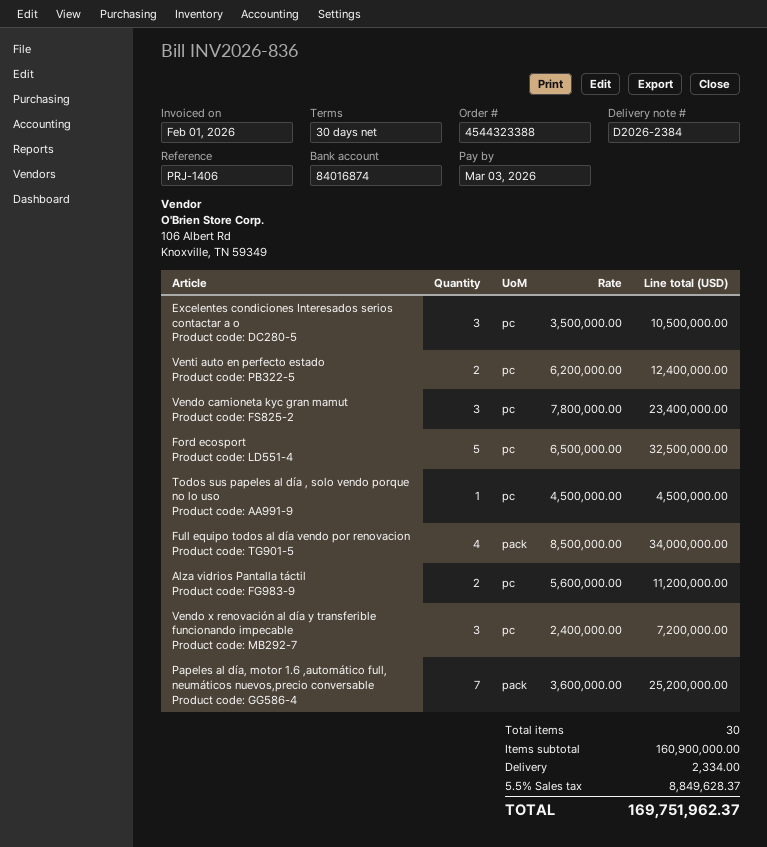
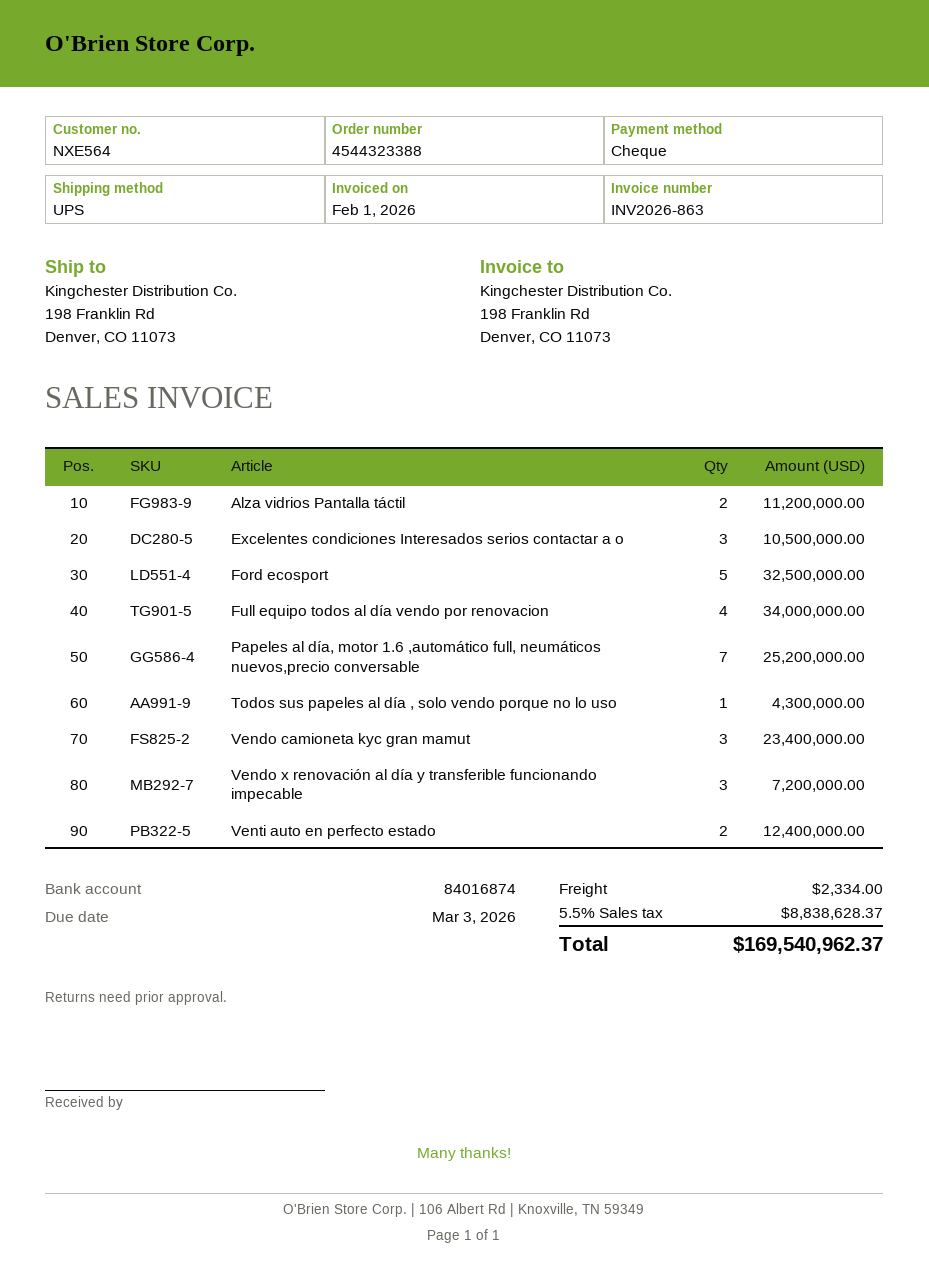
invoice number: INV2026-836 -> INV2026-863
Todos sus papeles al día , solo vendo porque no lo uso: 1 for 4500000.00 -> 1 for 4300000.00
tax: 5.5% = 8849628.37 -> 5.5% = 8838628.37
total: 169751962.37 -> 169540962.37

